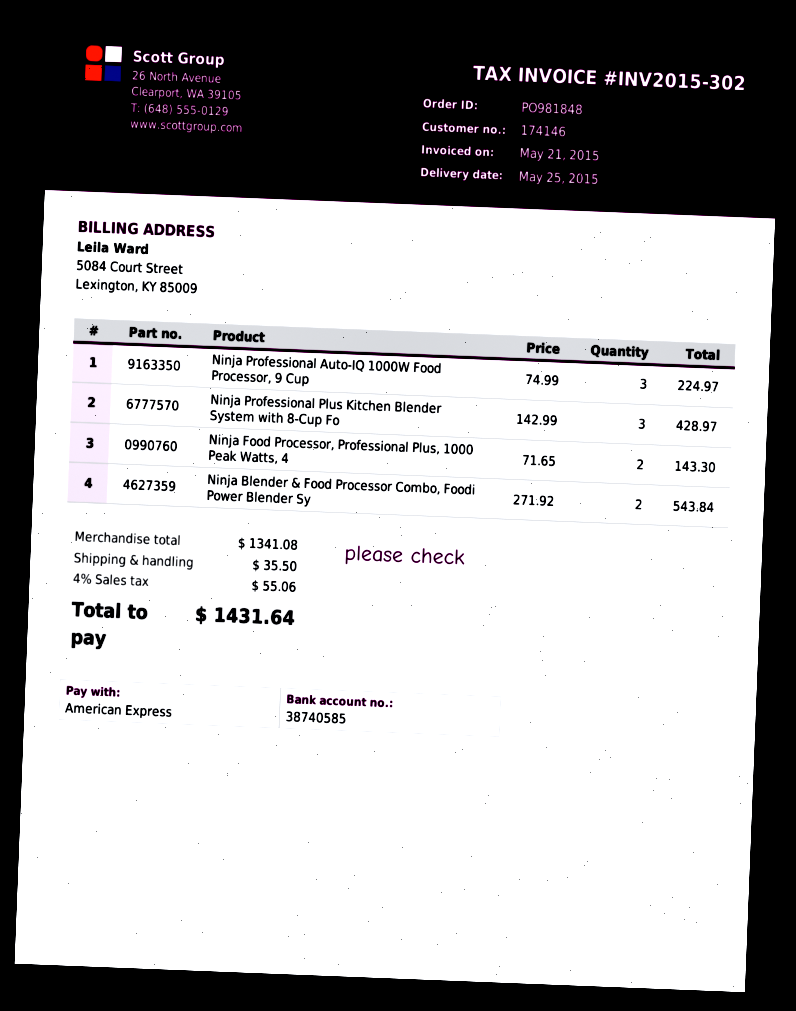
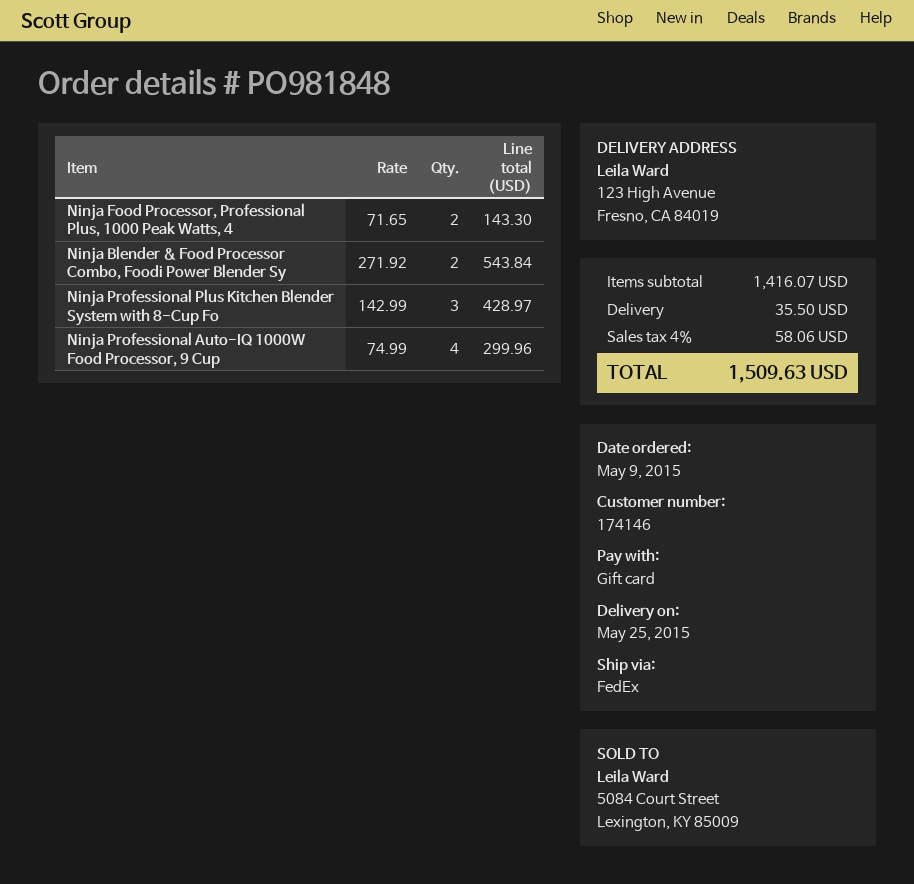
payment method: American Express -> gift card
Ninja Professional Auto-IQ 1000W Food Processor, 9 Cup: 3 x 74.99 = 224.97 -> 4 x 74.99 = 299.96
subtotal: 1341.08 -> 1416.07
tax: 4% = 55.06 -> 4% = 58.06
total: 1431.64 -> 1509.63

